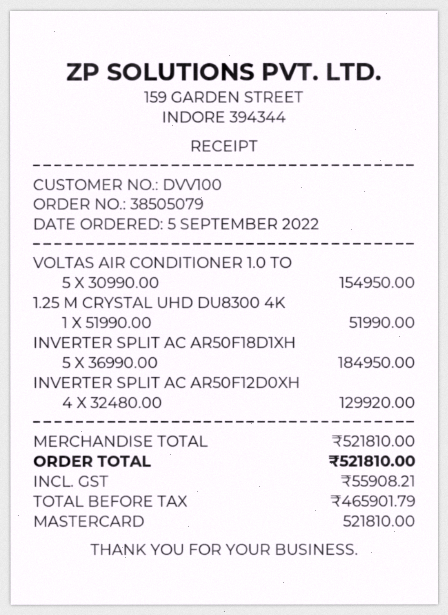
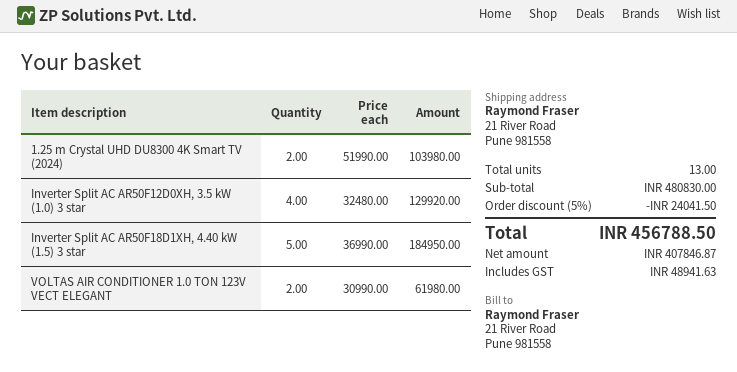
VOLTAS AIR CONDITIONER 1.0 TO: 5 x 30990.00 = 154950.00 -> 2 x 30990.00 = 61980.00
1.25 M CRYSTAL UHD DU8300 4K: 1 x 51990.00 = 51990.00 -> 2 x 51990.00 = 103980.00
subtotal: 521810.00 -> 480830.00
discount: none -> 5% = 24041.50
net: 465901.79 -> 407846.87
tax: 55908.21 -> 48941.63
total: 521810.00 -> 456788.50

